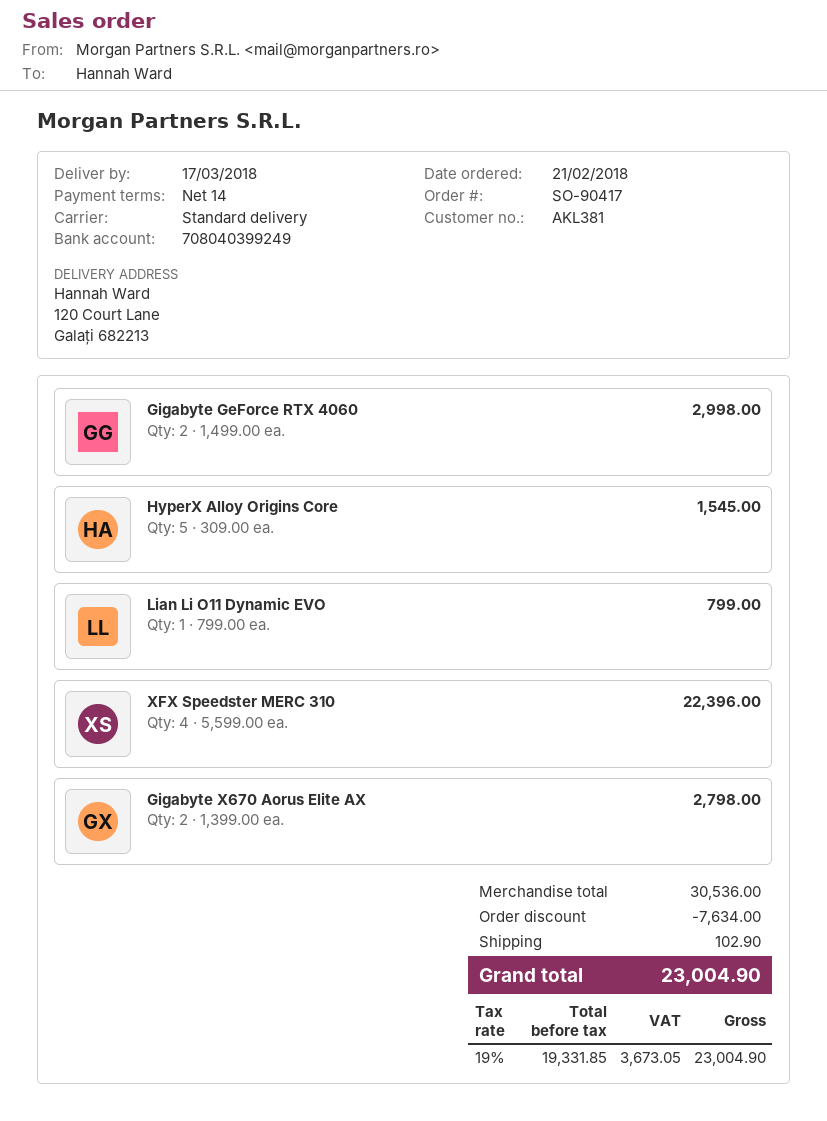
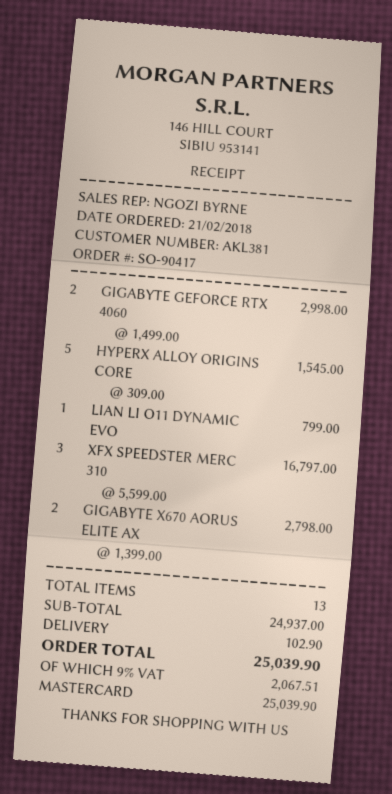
XFX Speedster MERC 310: 4 x 5599.00 = 22396.00 -> 3 x 5599.00 = 16797.00
subtotal: 30536.00 -> 24937.00
discount: 7634.00 -> none
tax: 19% = 3673.05 -> 9% = 2067.51
total: 23004.90 -> 25039.90

